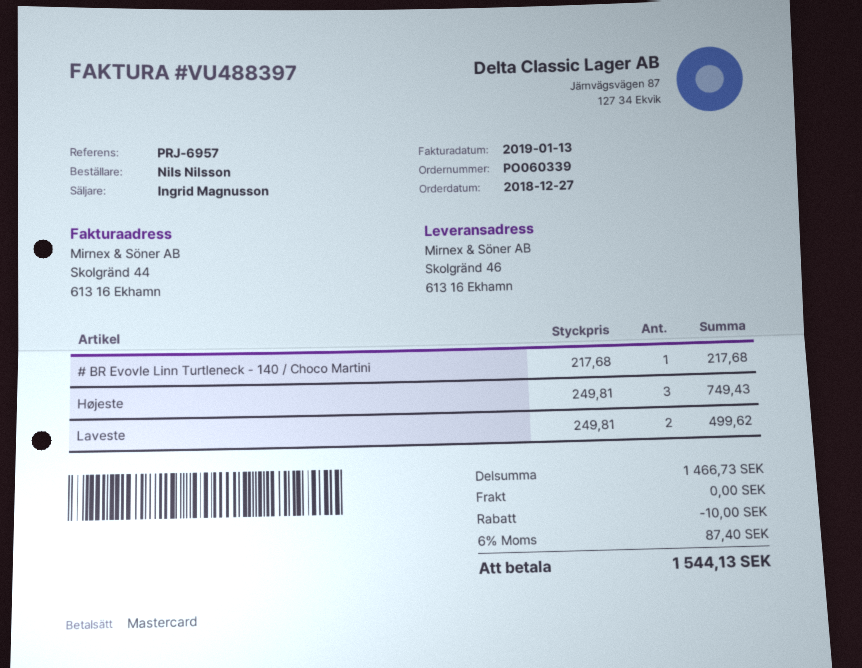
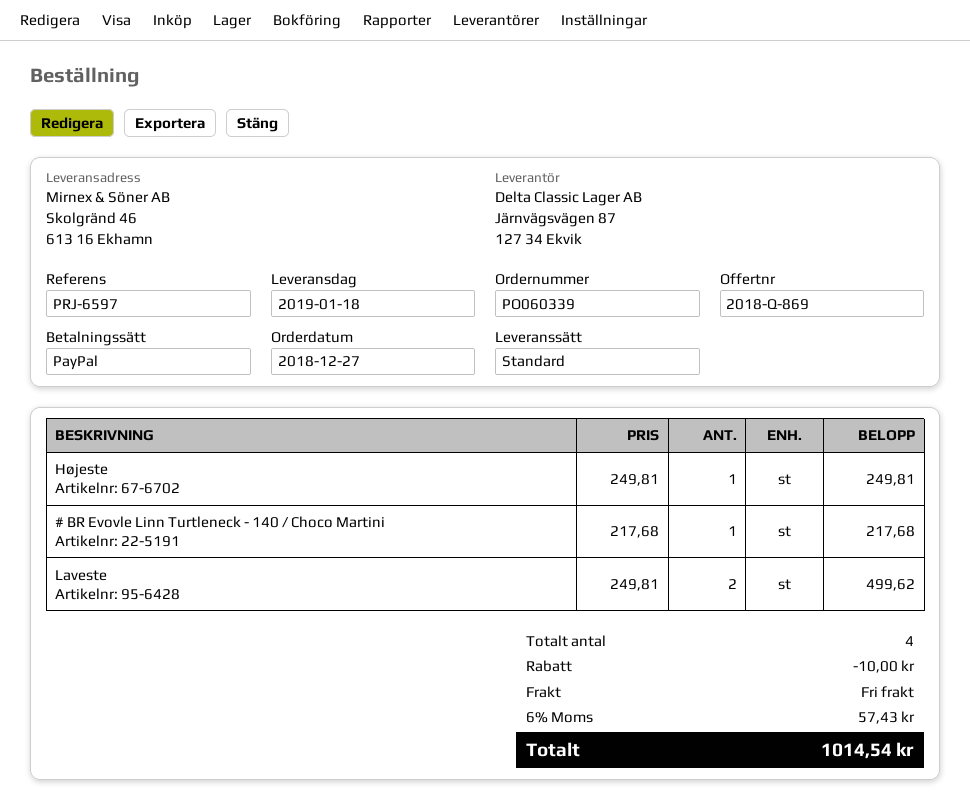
reference: PRJ-6957 -> PRJ-6597
payment method: Mastercard -> PayPal
Højeste: 3 x 249.81 = 749.43 -> 1 x 249.81 = 249.81
tax: 6% = 87.40 -> 6% = 57.43
total: 1544.13 -> 1014.54

